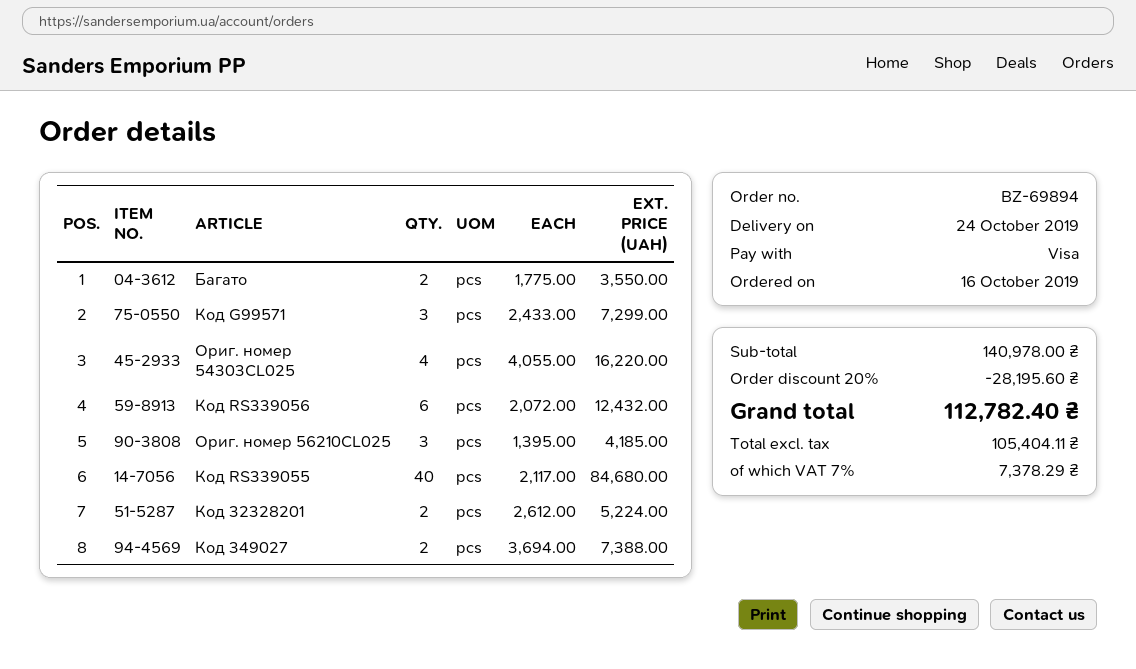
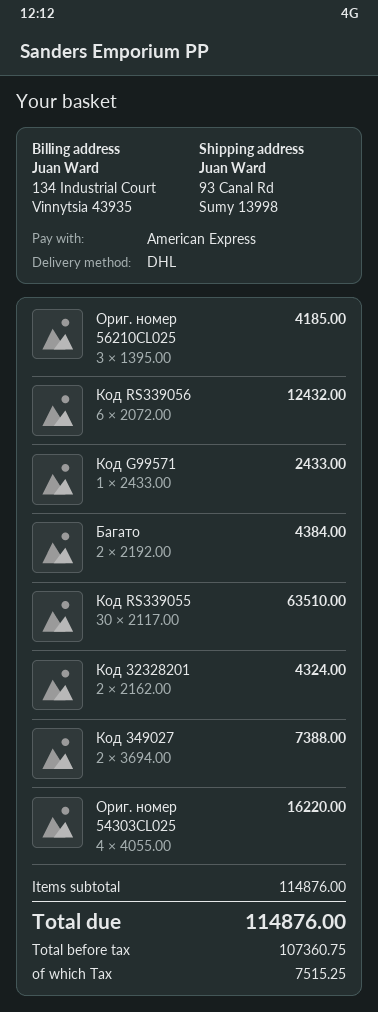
payment method: Visa -> American Express
Багато: 2 x 1775.00 = 3550.00 -> 2 x 2192.00 = 4384.00
Код G99571: 3 x 2433.00 = 7299.00 -> 1 x 2433.00 = 2433.00
Код RS339055: 40 x 2117.00 = 84680.00 -> 30 x 2117.00 = 63510.00
Код 32328201: 2 x 2612.00 = 5224.00 -> 2 x 2162.00 = 4324.00
subtotal: 140978.00 -> 114876.00
discount: 20% = 28195.60 -> none
net: 105404.11 -> 107360.75
tax: 7378.29 -> 7515.25
total: 112782.40 -> 114876.00

